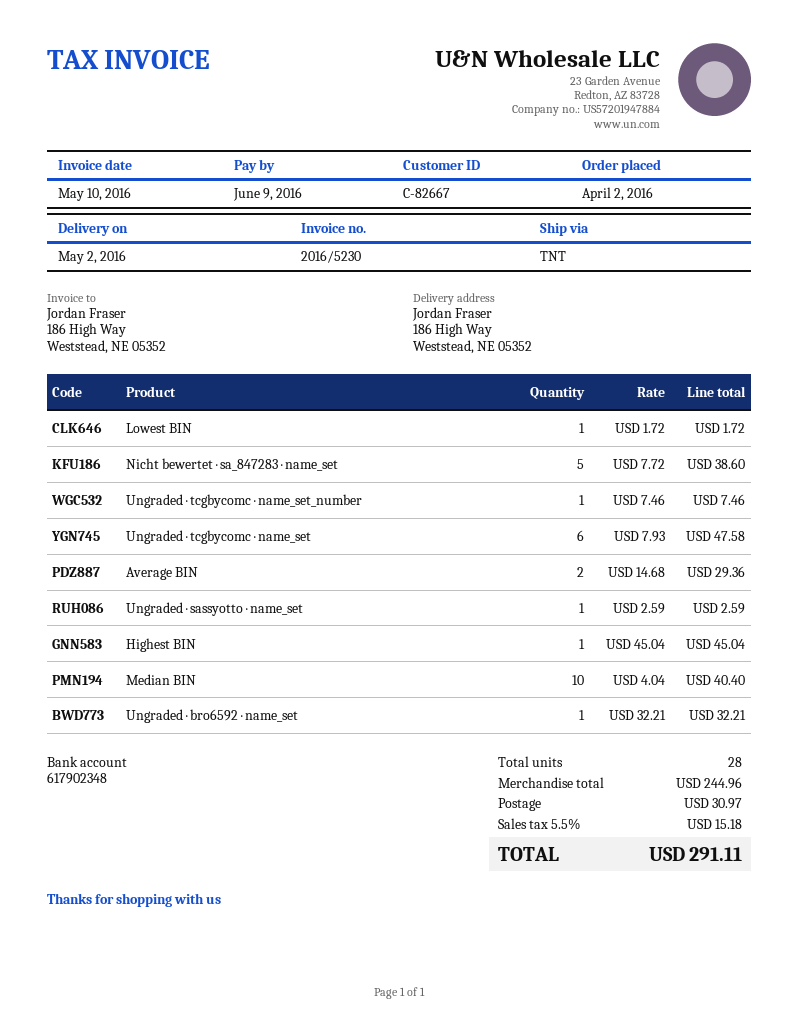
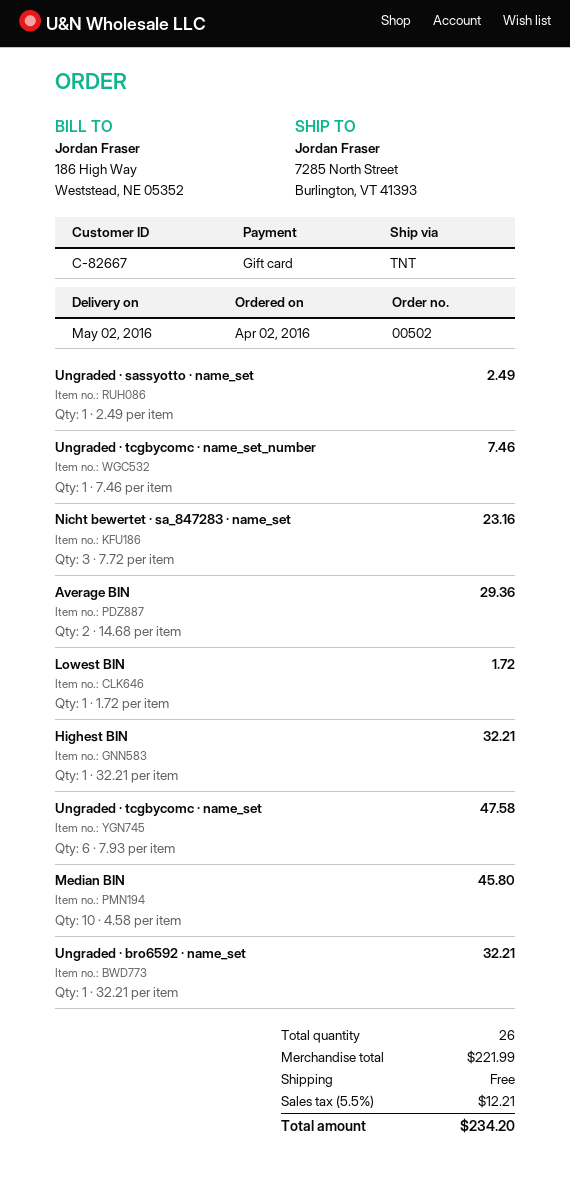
ship to: 186 High Way, Weststead, NE 05352 -> 7285 North Street, Burlington, VT 41393
Nicht bewertet · sa_847283 · name_set: 5 x 7.72 = 38.60 -> 3 x 7.72 = 23.16
Ungraded · sassyotto · name_set: 1 x 2.59 = 2.59 -> 1 x 2.49 = 2.49
Highest BIN: 1 x 45.04 = 45.04 -> 1 x 32.21 = 32.21
Median BIN: 10 x 4.04 = 40.40 -> 10 x 4.58 = 45.80
total quantity: 28 -> 26
subtotal: 244.96 -> 221.99
shipping: 30.97 -> 0.00
tax: 5.5% = 15.18 -> 5.5% = 12.21
total: 291.11 -> 234.20

